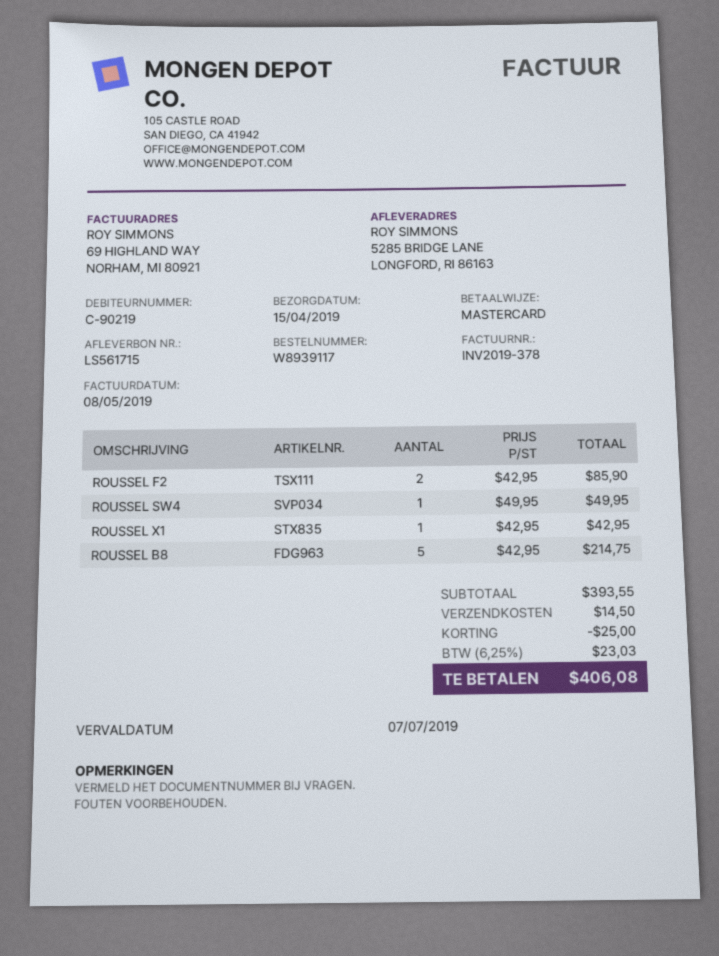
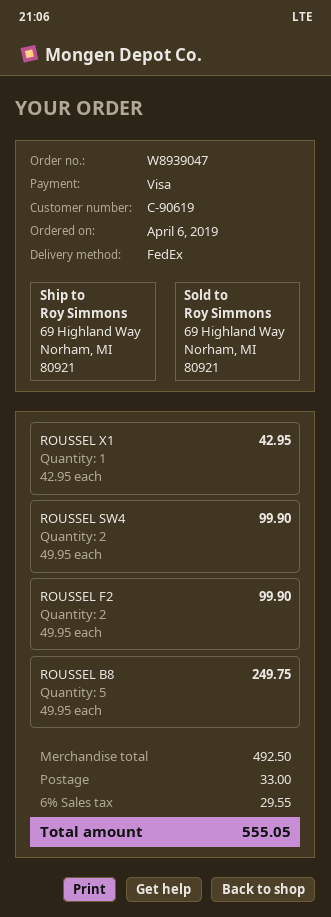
order number: W8939117 -> W8939047
customer number: C-90219 -> C-90619
payment method: Mastercard -> Visa
ship to: 5285 BRIDGE LANE, LONGFORD, RI 86163 -> 69 Highland Way, Norham, MI 80921
ROUSSEL F2: 2 x 42.95 = 85.90 -> 2 x 49.95 = 99.90
ROUSSEL SW4: 1 x 49.95 = 49.95 -> 2 x 49.95 = 99.90
ROUSSEL B8: 5 x 42.95 = 214.75 -> 5 x 49.95 = 249.75
subtotal: 393.55 -> 492.50
discount: 25.00 -> none
shipping: 14.50 -> 33.00
tax: 6.25% = 23.03 -> 6% = 29.55
total: 406.08 -> 555.05

